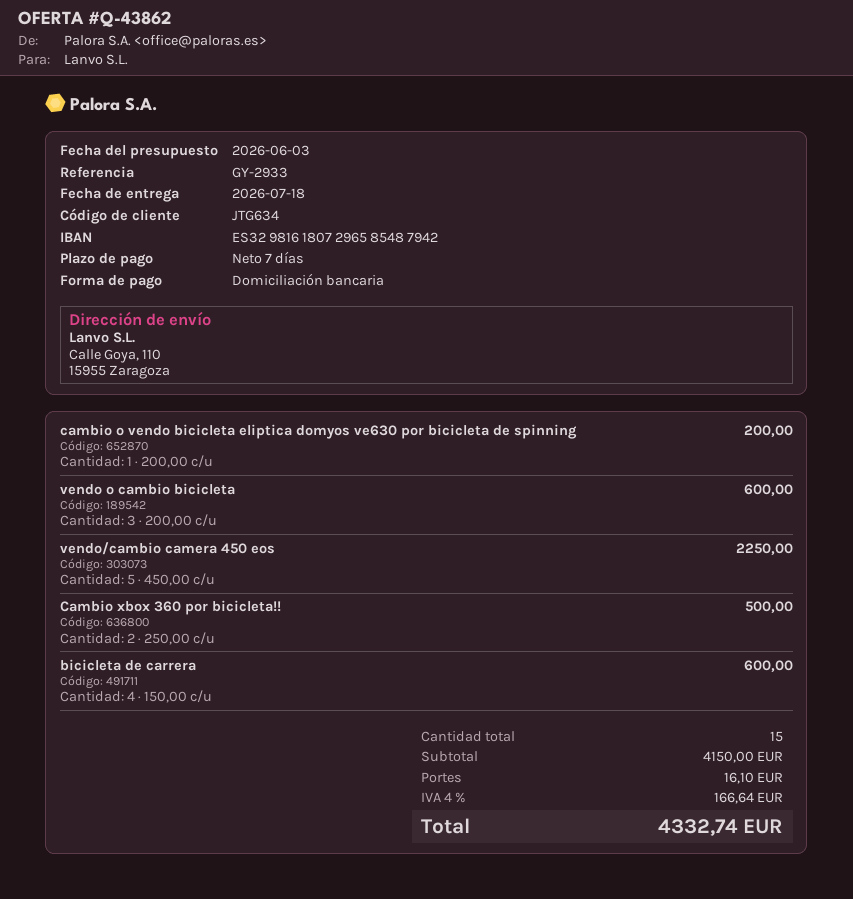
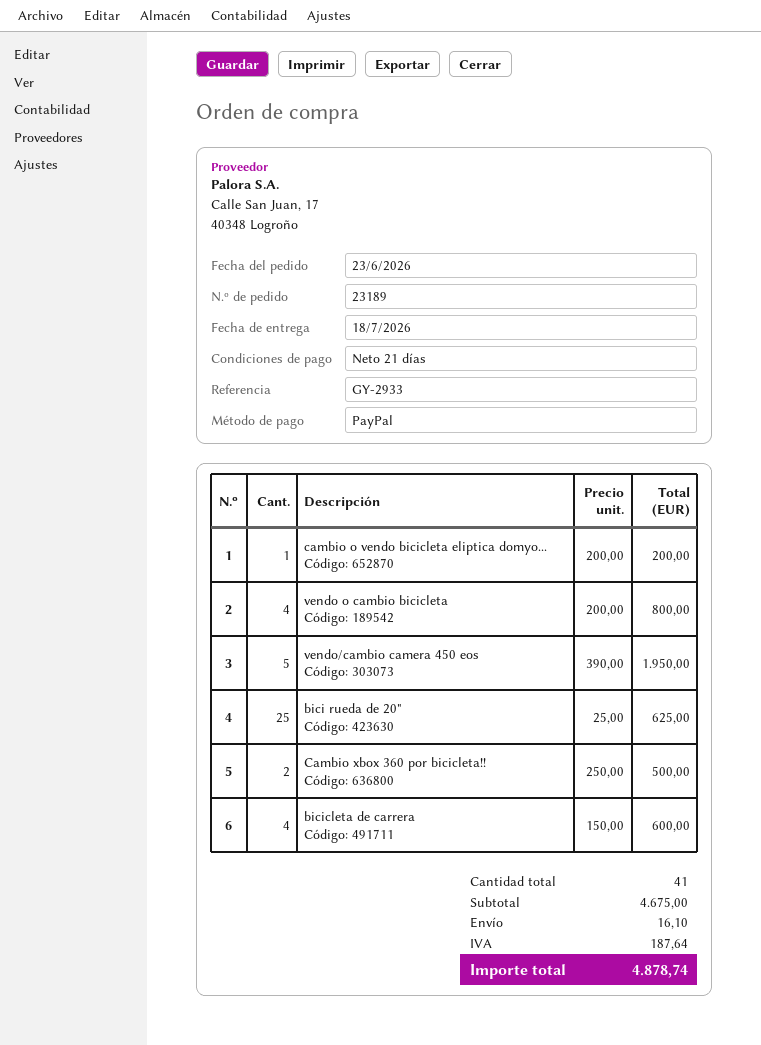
payment terms: 7 days -> 21 days
payment method: direct debit -> PayPal
vendo o cambio bicicleta: 3 x 200.00 = 600.00 -> 4 x 200.00 = 800.00
vendo/cambio camera 450 eos: 5 x 450.00 = 2250.00 -> 5 x 390.00 = 1950.00
bici rueda de 20": none -> 25 x 25.00 = 625.00
total quantity: 15 -> 41
subtotal: 4150.00 -> 4675.00
tax: 166.64 -> 187.64
total: 4332.74 -> 4878.74

